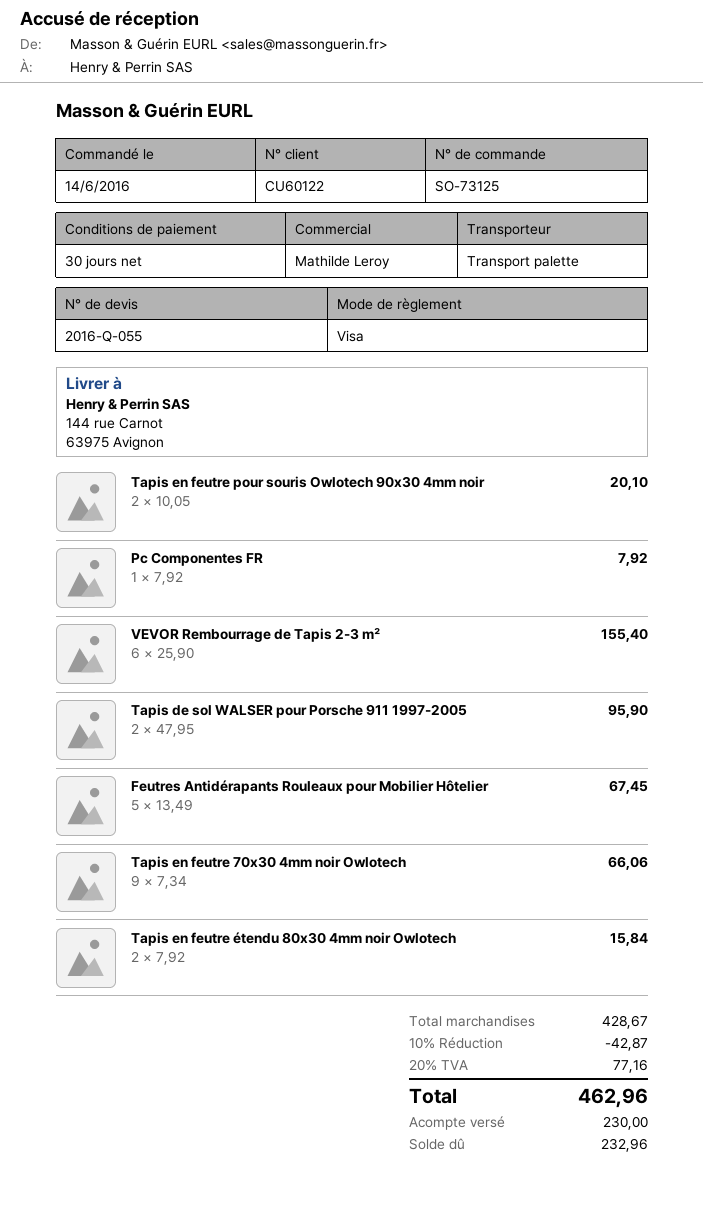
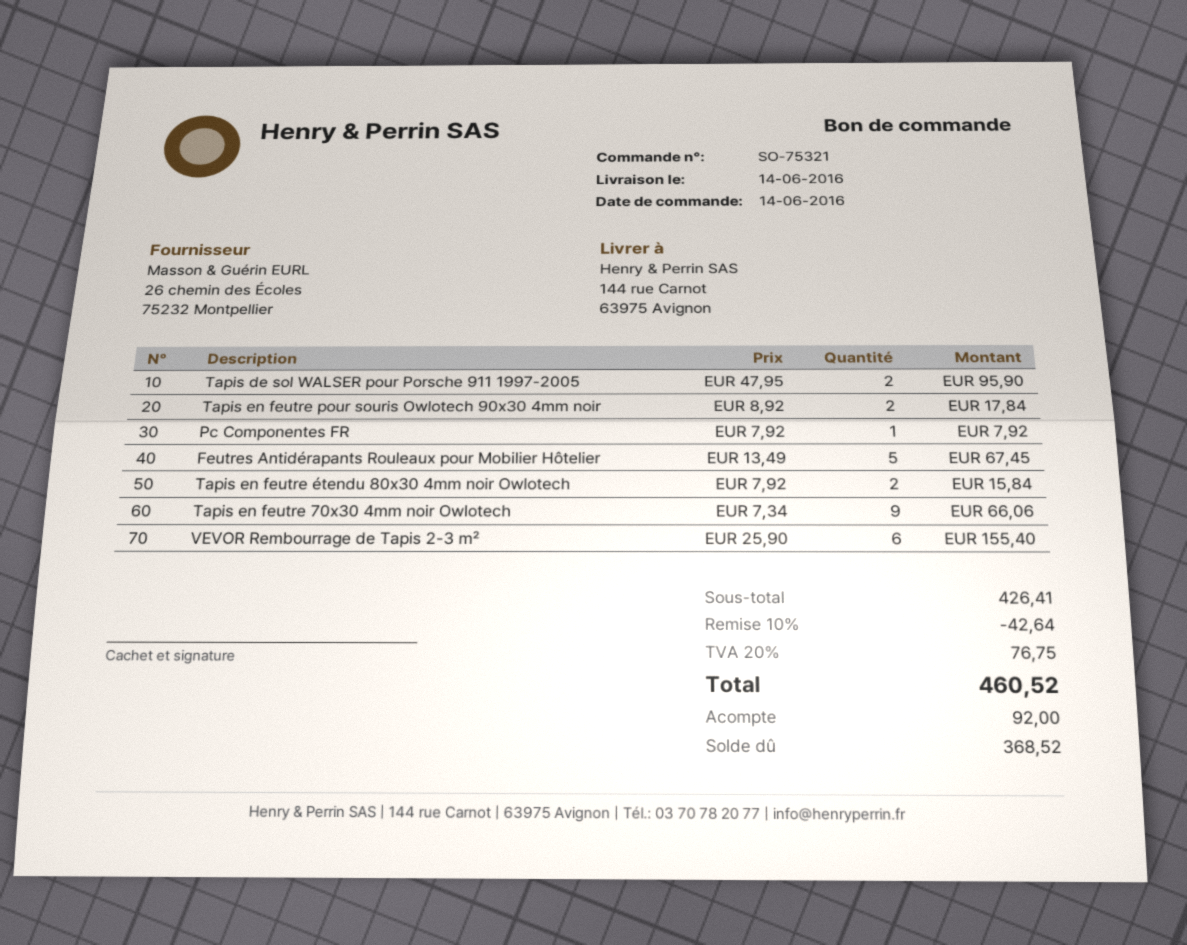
order number: SO-73125 -> SO-75321
Tapis en feutre pour souris Owlotech 90x30 4mm noir: 2 x 10.05 = 20.10 -> 2 x 8.92 = 17.84
subtotal: 428.67 -> 426.41
discount: 10% = 42.87 -> 10% = 42.64
tax: 20% = 77.16 -> 20% = 76.75
total: 462.96 -> 460.52
deposit: 230.00 -> 92.00
balance: 232.96 -> 368.52

